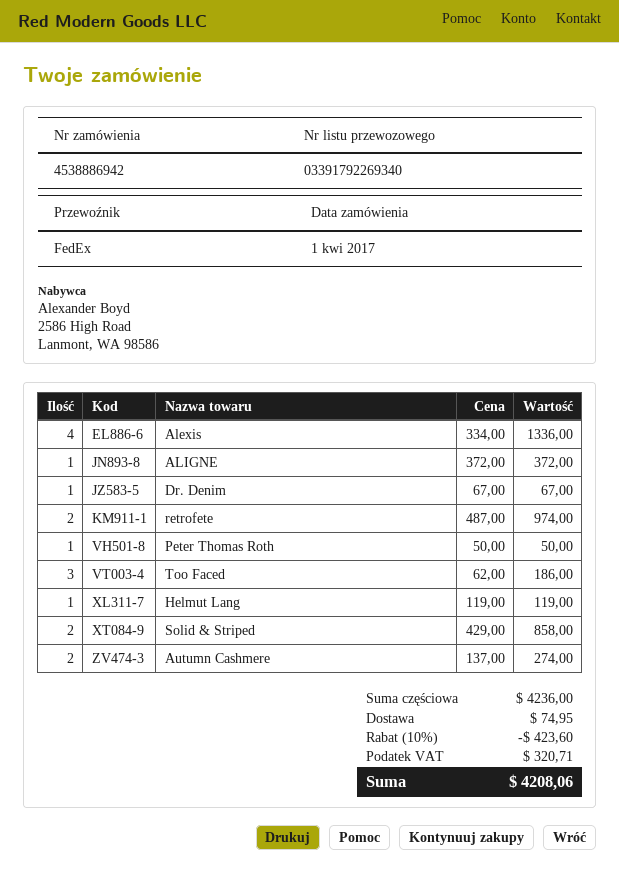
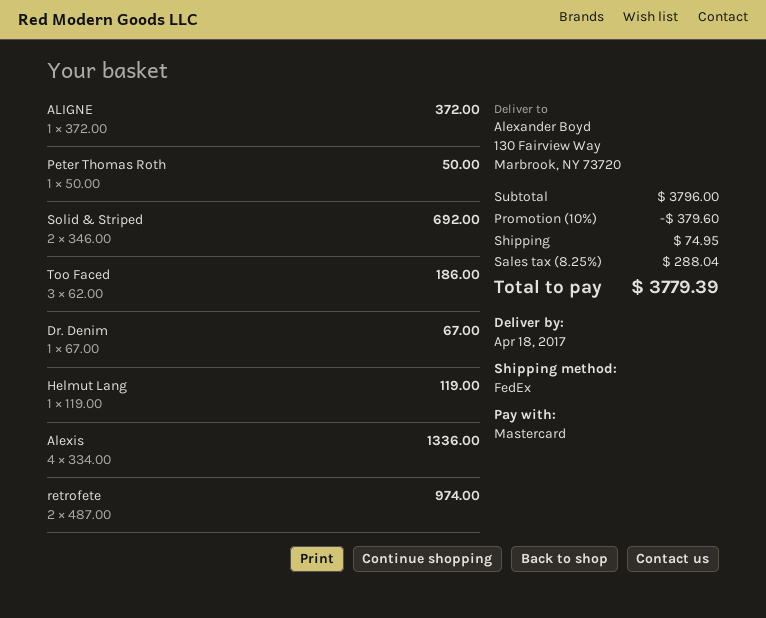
Solid & Striped: 2 x 429.00 = 858.00 -> 2 x 346.00 = 692.00
Autumn Cashmere: 2 x 137.00 = 274.00 -> none
subtotal: 4236.00 -> 3796.00
discount: 10% = 423.60 -> 10% = 379.60
tax: 320.71 -> 288.04
total: 4208.06 -> 3779.39

